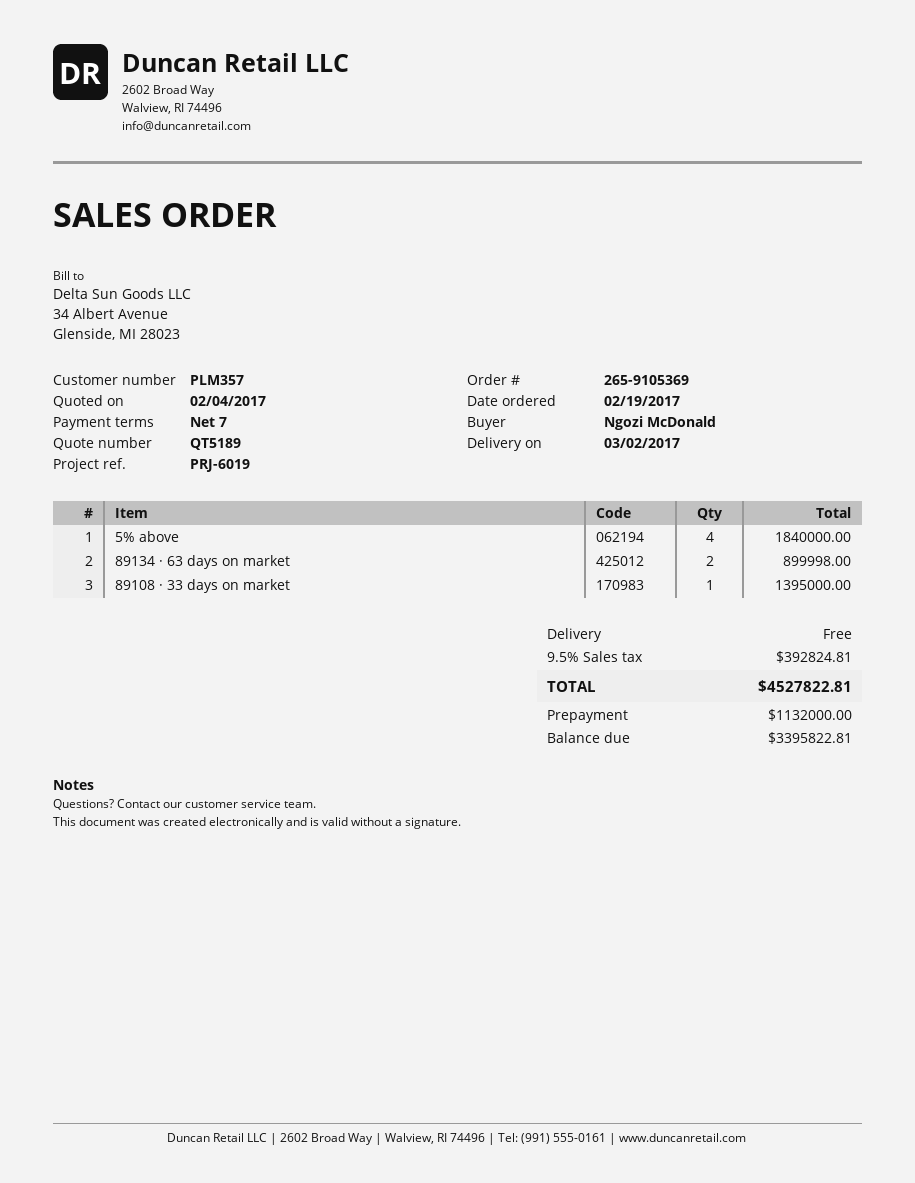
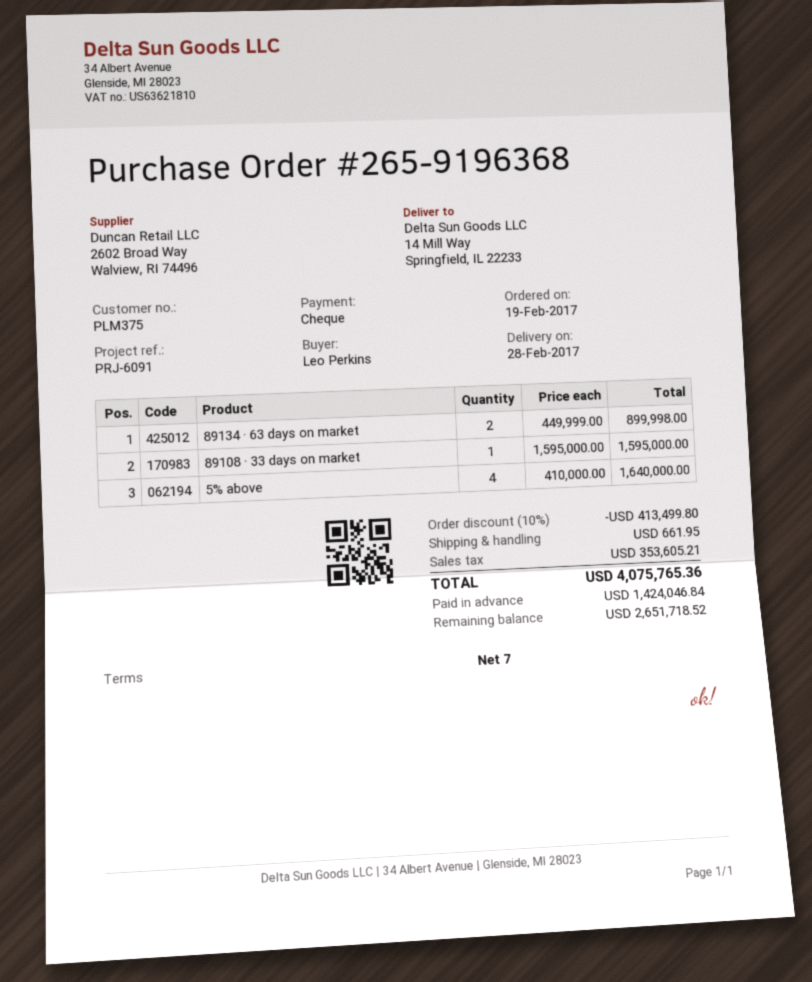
order number: 265-9105369 -> 265-9196368
delivery date: 2017-03-02 -> 2017-02-28
customer number: PLM357 -> PLM375
reference: PRJ-6019 -> PRJ-6091
ordered by: Ngozi McDonald -> Leo Perkins
5% above: 4 for 1840000.00 -> 4 for 1640000.00
89108 · 33 days on market: 1 for 1395000.00 -> 1 for 1595000.00
discount: none -> 10% = 413499.80
shipping: 0.00 -> 661.95
tax: 392824.81 -> 353605.21
total: 4527822.81 -> 4075765.36
deposit: 1132000.00 -> 1424046.84
balance: 3395822.81 -> 2651718.52

